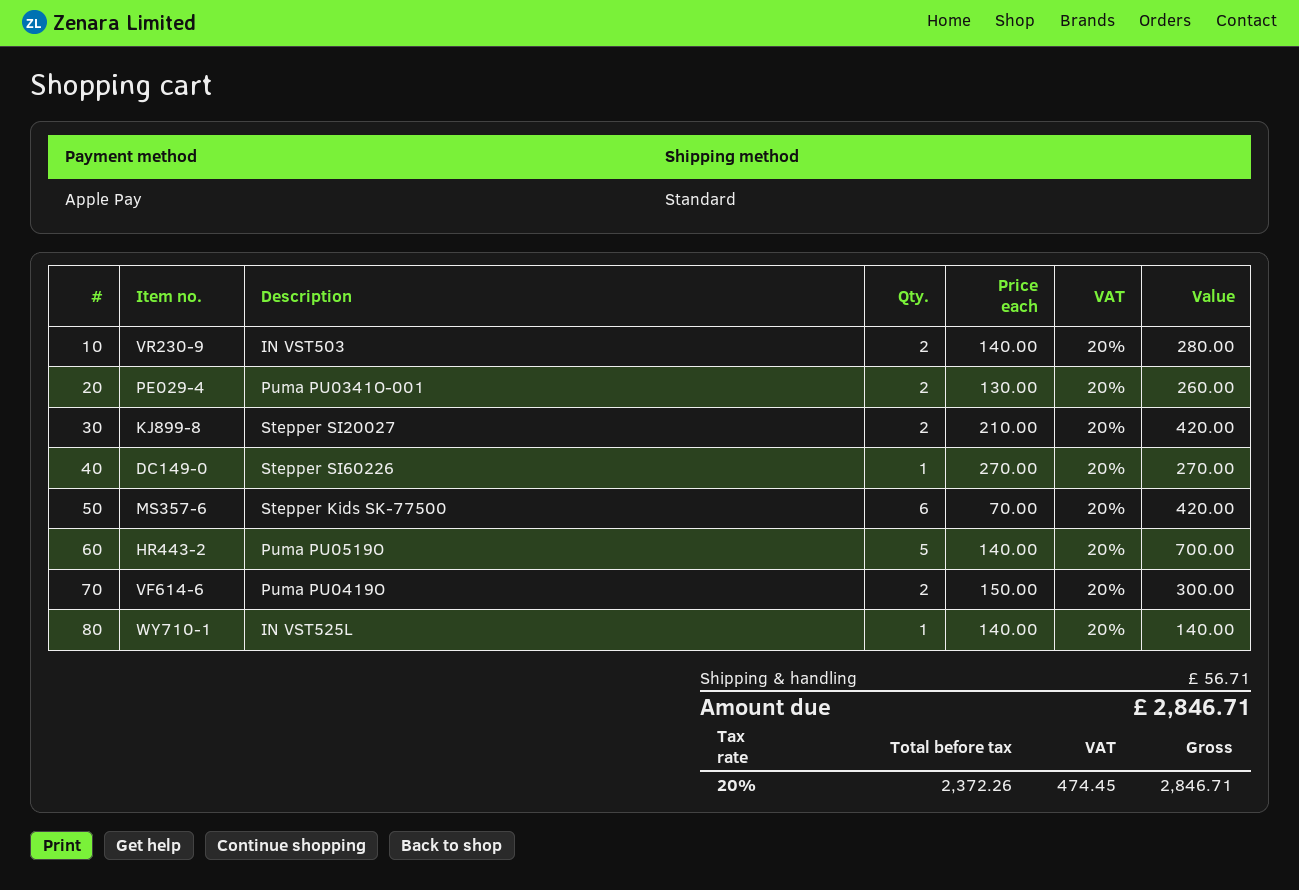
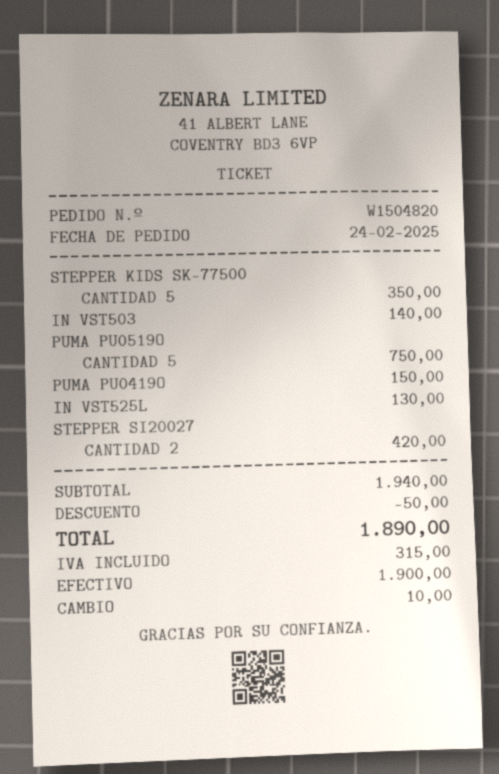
payment method: Apple Pay -> cash
IN VST503: 2 for 280.00 -> 1 for 140.00
Puma PU0341O-001: 2 for 260.00 -> none
Stepper SI60226: 1 for 270.00 -> none
Stepper Kids SK-77500: 6 for 420.00 -> 5 for 350.00
Puma PU0519O: 5 for 700.00 -> 5 for 750.00
Puma PU0419O: 2 for 300.00 -> 1 for 150.00
IN VST525L: 1 for 140.00 -> 1 for 130.00
discount: none -> 50.00
shipping: 56.71 -> none
tax: 474.45 -> 315.00
total: 2846.71 -> 1890.00

